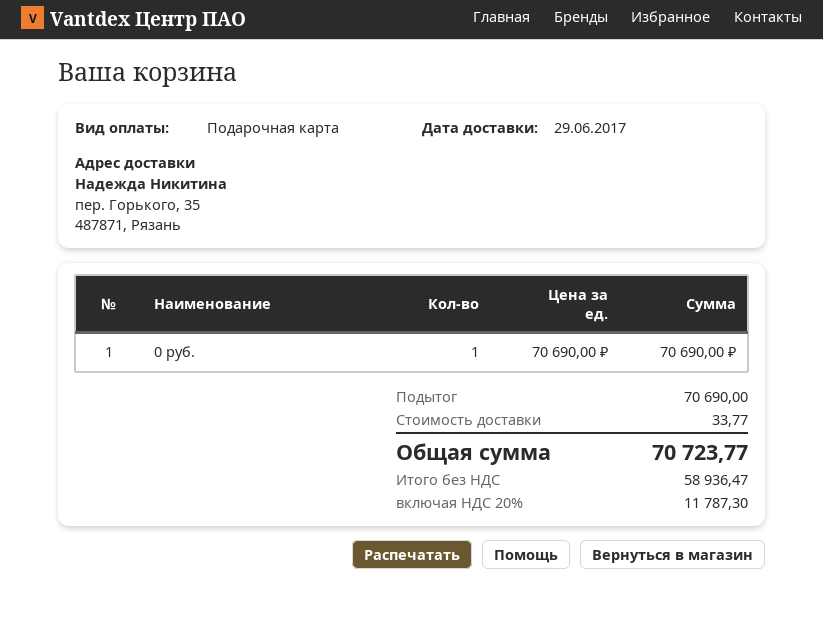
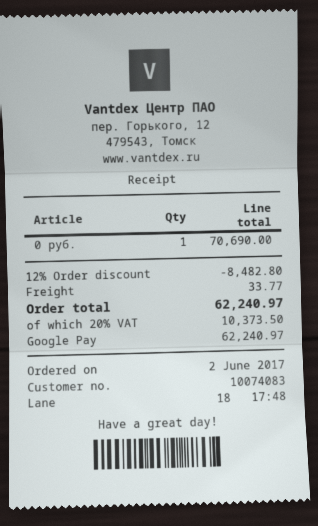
payment method: gift card -> Google Pay
discount: none -> 12% = 8482.80
tax: 20% = 11787.30 -> 20% = 10373.50
total: 70723.77 -> 62240.97

